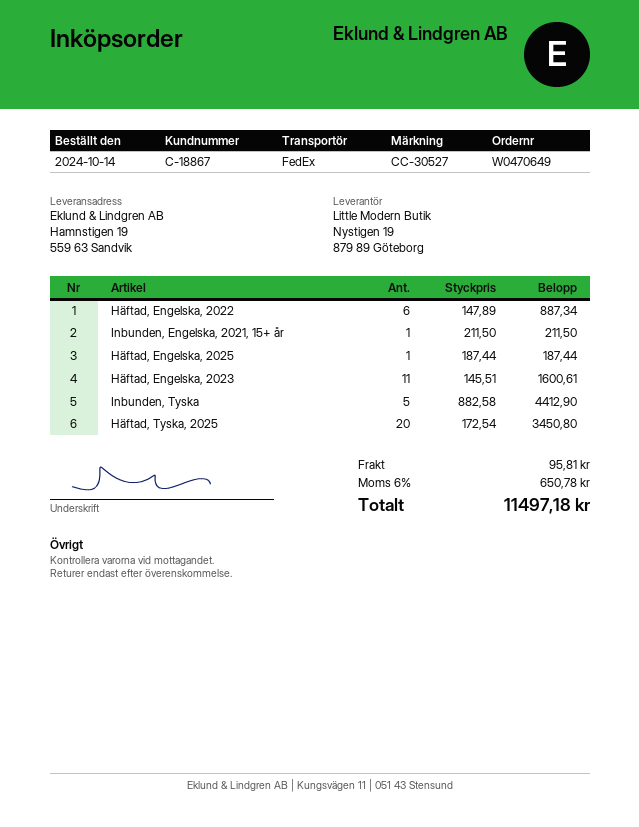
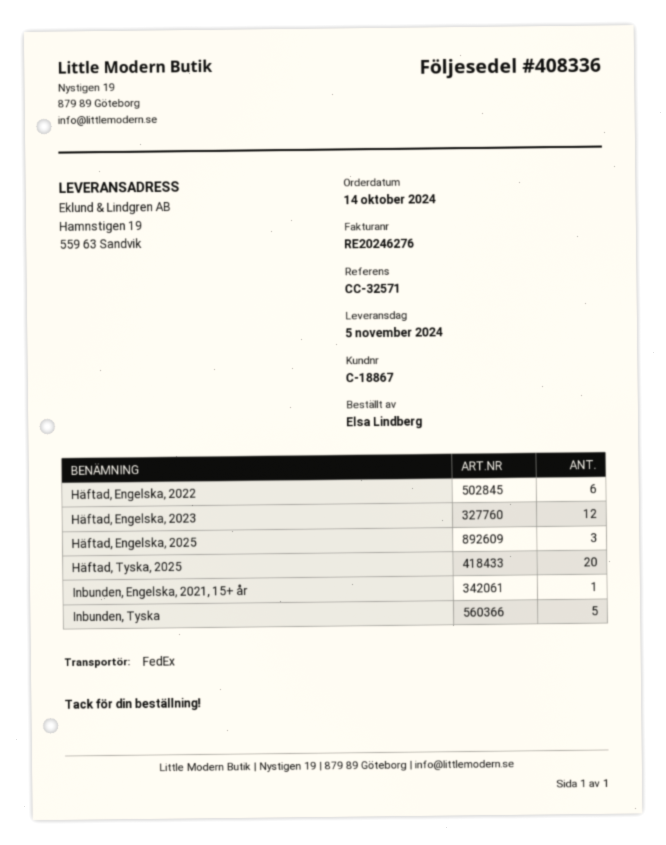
reference: CC-30527 -> CC-32571
Häftad, Engelska, 2025: 1 -> 3
Häftad, Engelska, 2023: 11 -> 12

